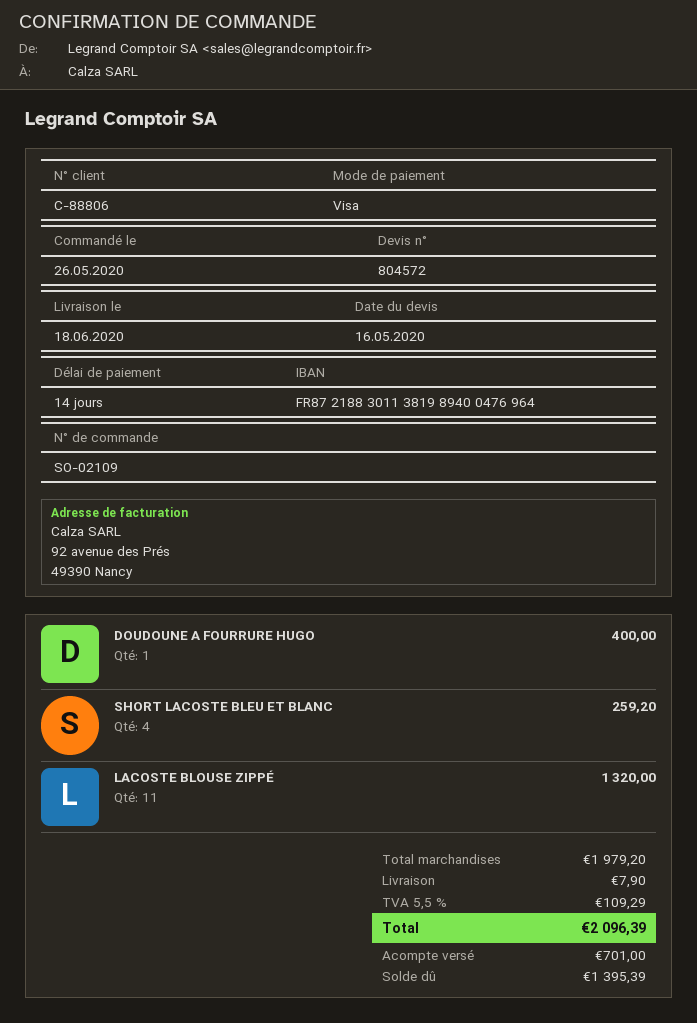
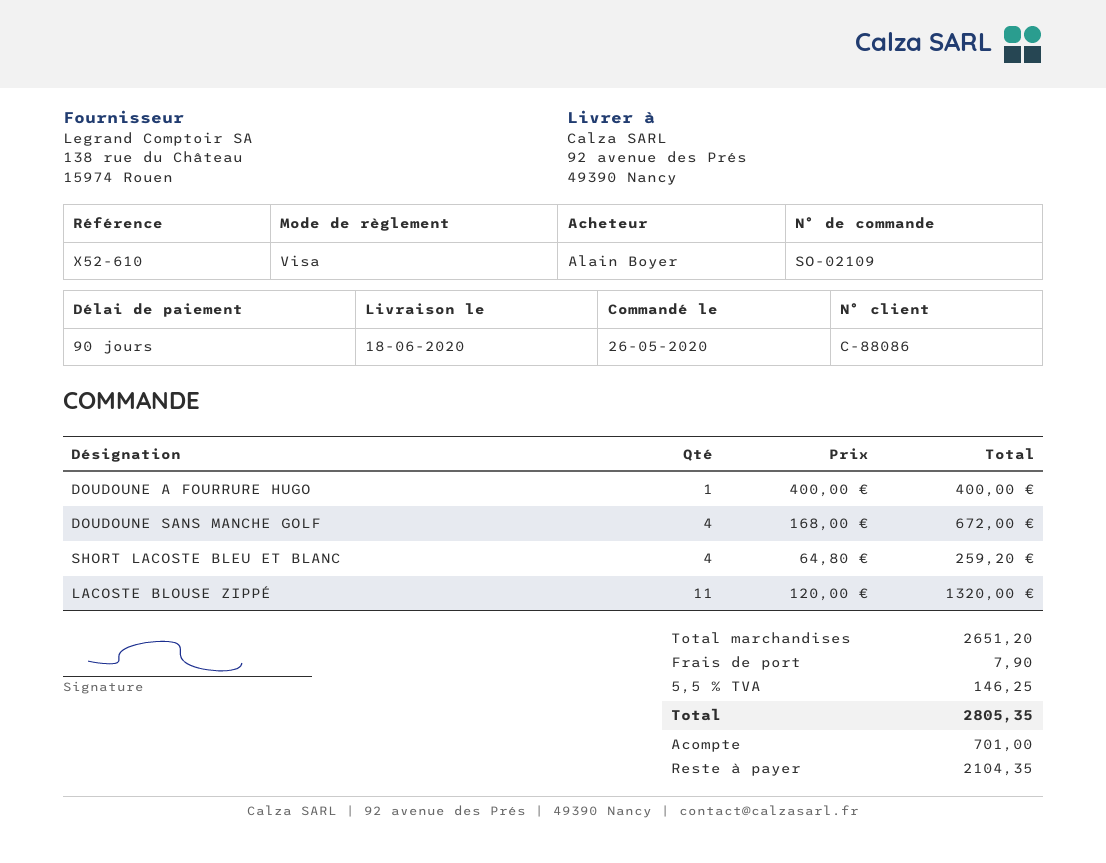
payment terms: 14 days -> 90 days
customer number: C-88806 -> C-88086
DOUDOUNE SANS MANCHE GOLF: none -> 4 for 672.00
subtotal: 1979.20 -> 2651.20
tax: 5.5% = 109.29 -> 5.5% = 146.25
total: 2096.39 -> 2805.35
balance: 1395.39 -> 2104.35

